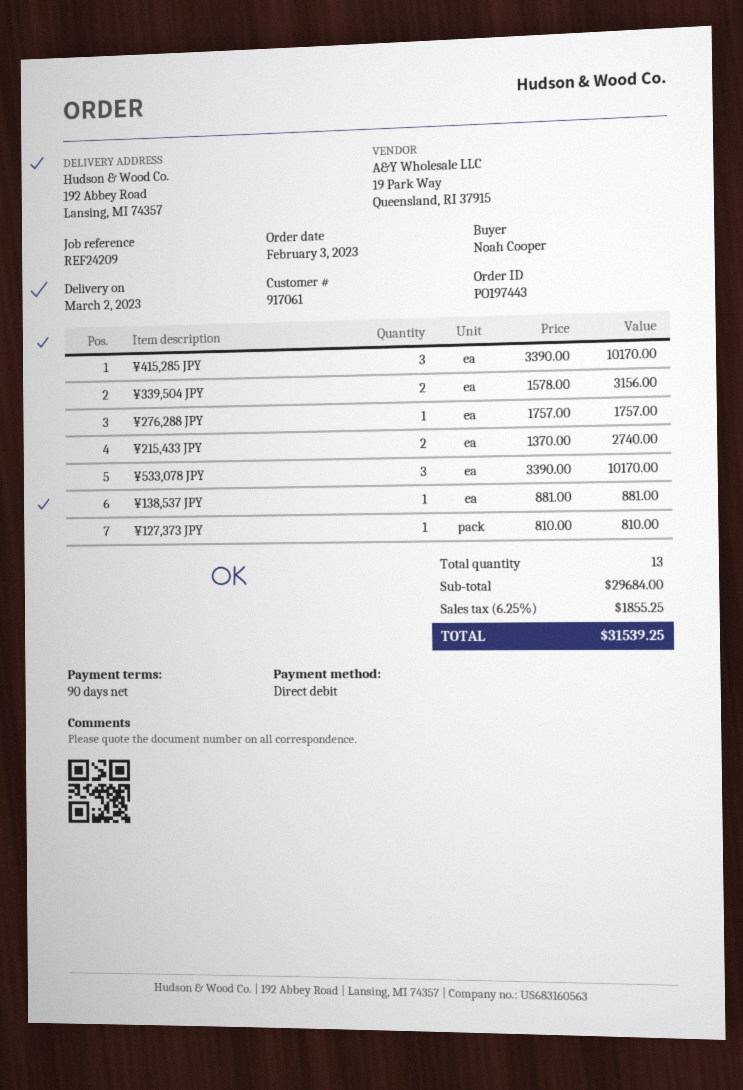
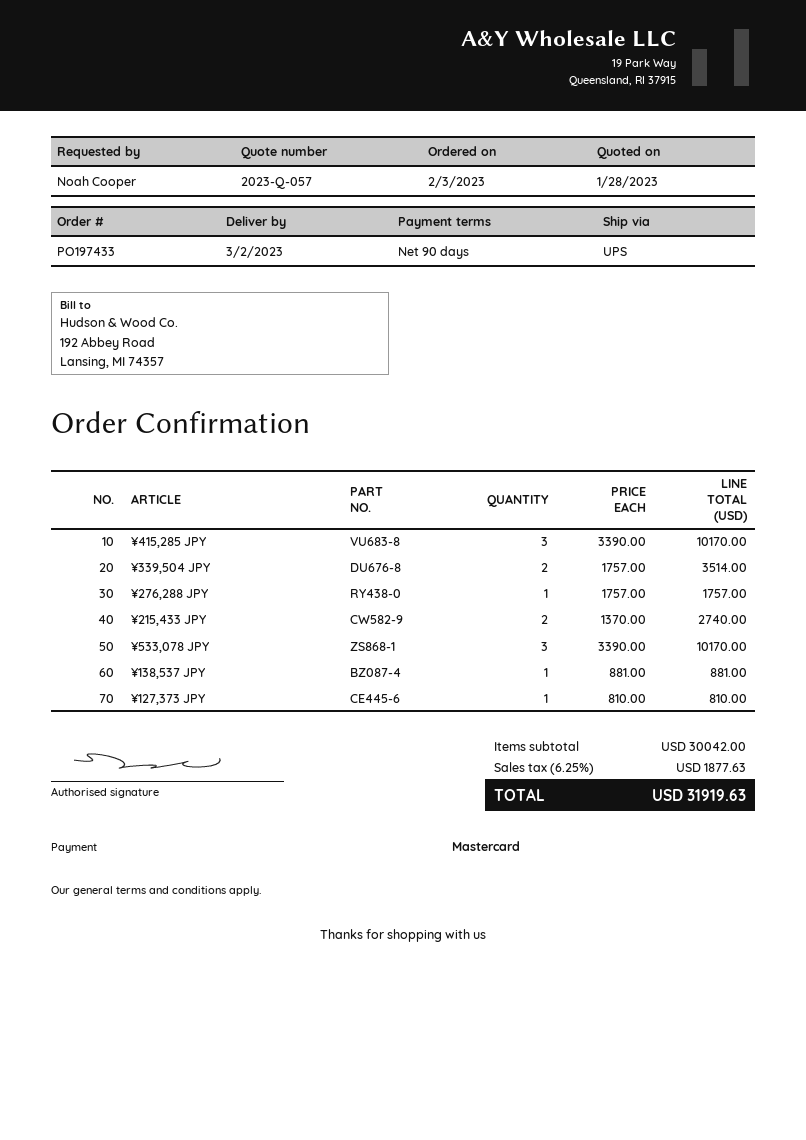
order number: PO197443 -> PO197433
payment method: direct debit -> Mastercard
¥339,504 JPY: 2 x 1578.00 = 3156.00 -> 2 x 1757.00 = 3514.00
subtotal: 29684.00 -> 30042.00
tax: 6.25% = 1855.25 -> 6.25% = 1877.63
total: 31539.25 -> 31919.63

